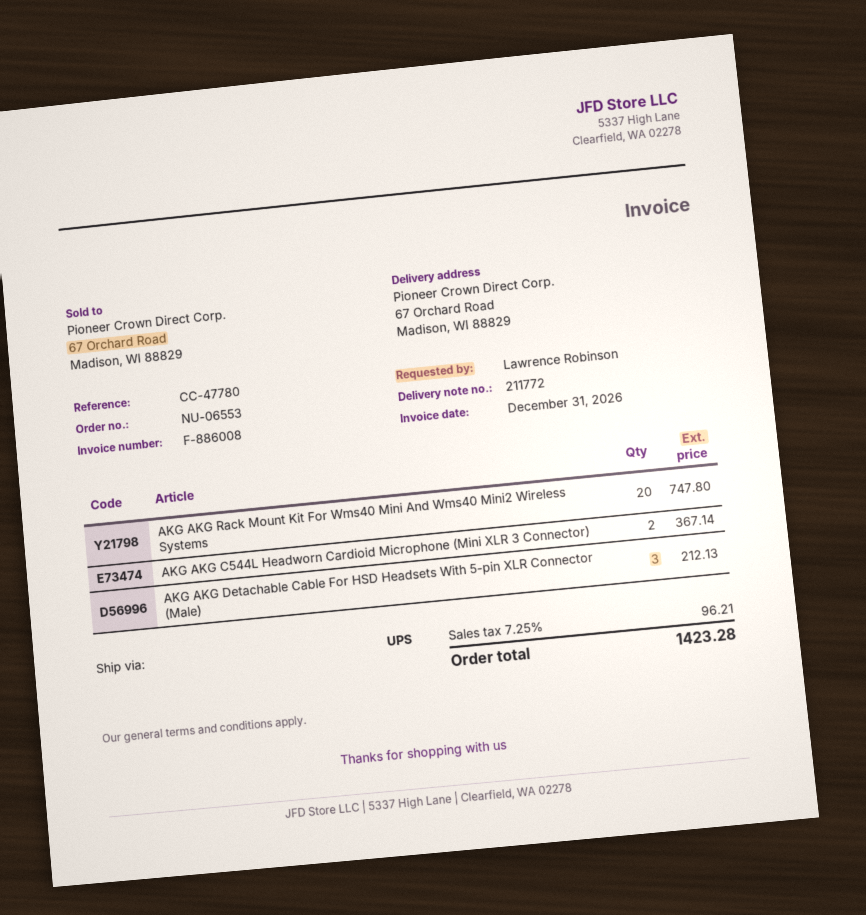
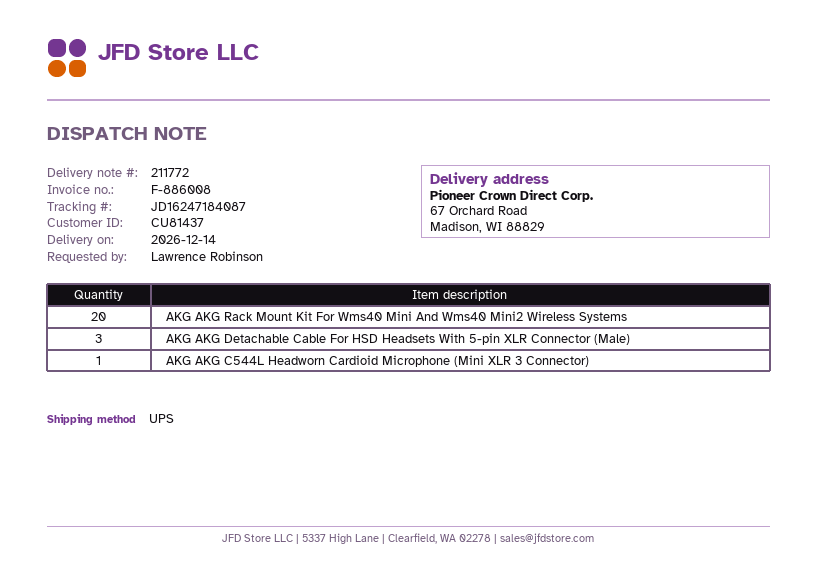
AKG AKG C544L Headworn Cardioid Microphone (Mini XLR 3 Connector): 2 -> 1

